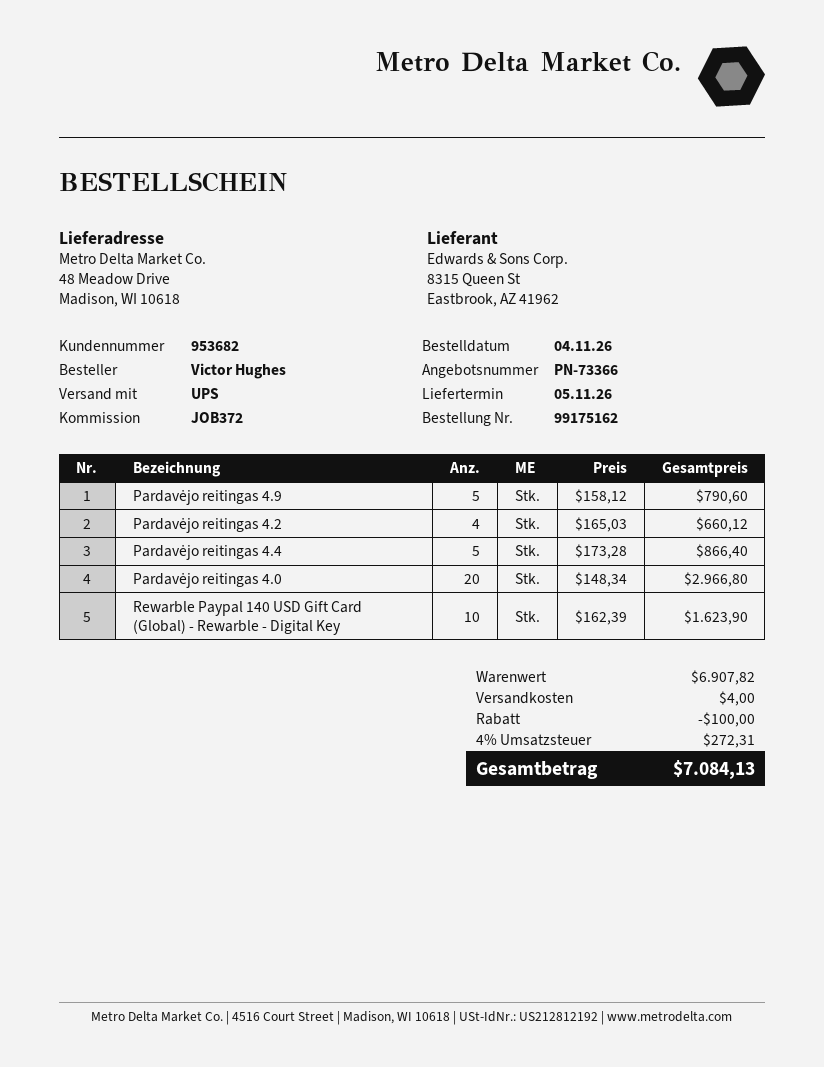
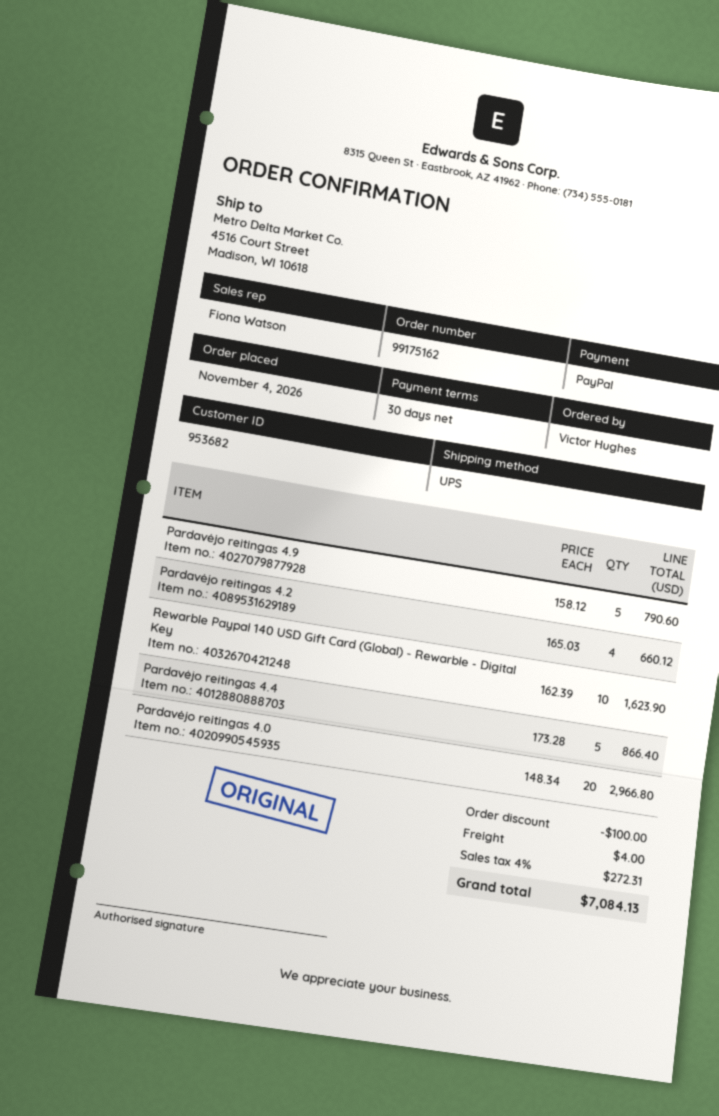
ship to: 48 Meadow Drive, Madison, WI 10618 -> 4516 Court Street, Madison, WI 10618

